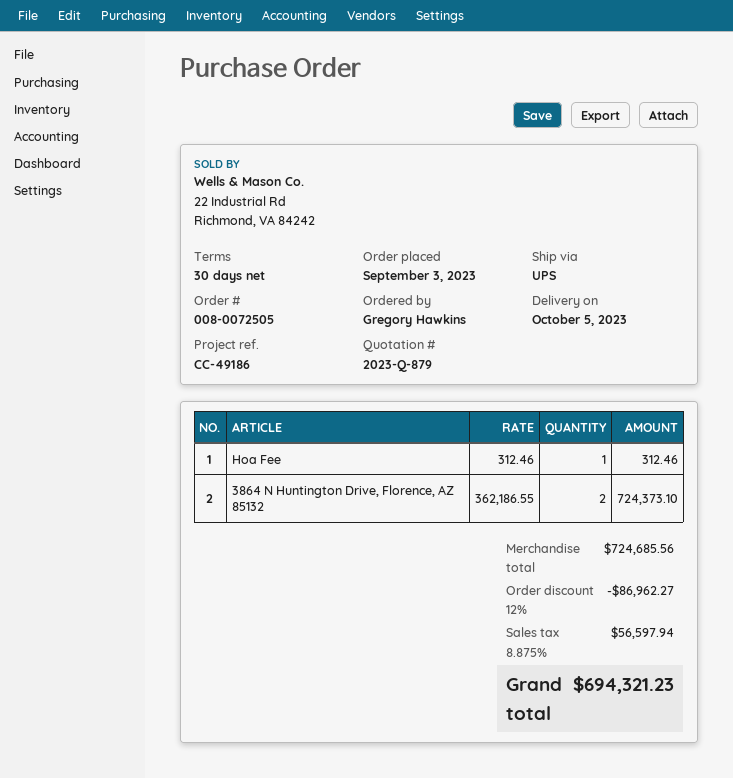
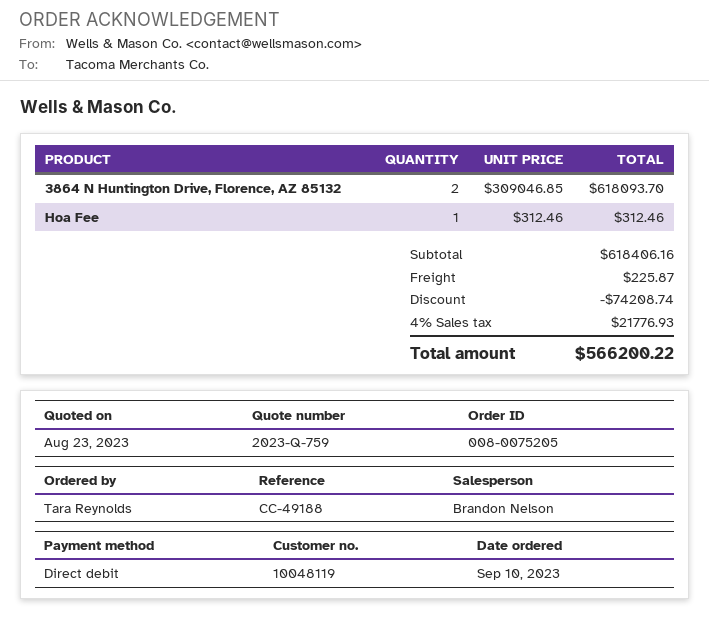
quote number: 2023-Q-879 -> 2023-Q-759
order number: 008-0072505 -> 008-0075205
order date: 2023-09-03 -> 2023-09-10
reference: CC-49186 -> CC-49188
ordered by: Gregory Hawkins -> Tara Reynolds
3864 N Huntington Drive, Florence, AZ 85132: 2 x 362186.55 = 724373.10 -> 2 x 309046.85 = 618093.70
subtotal: 724685.56 -> 618406.16
discount: 86962.27 -> 74208.74
shipping: none -> 225.87
tax: 8.875% = 56597.94 -> 4% = 21776.93
total: 694321.23 -> 566200.22

